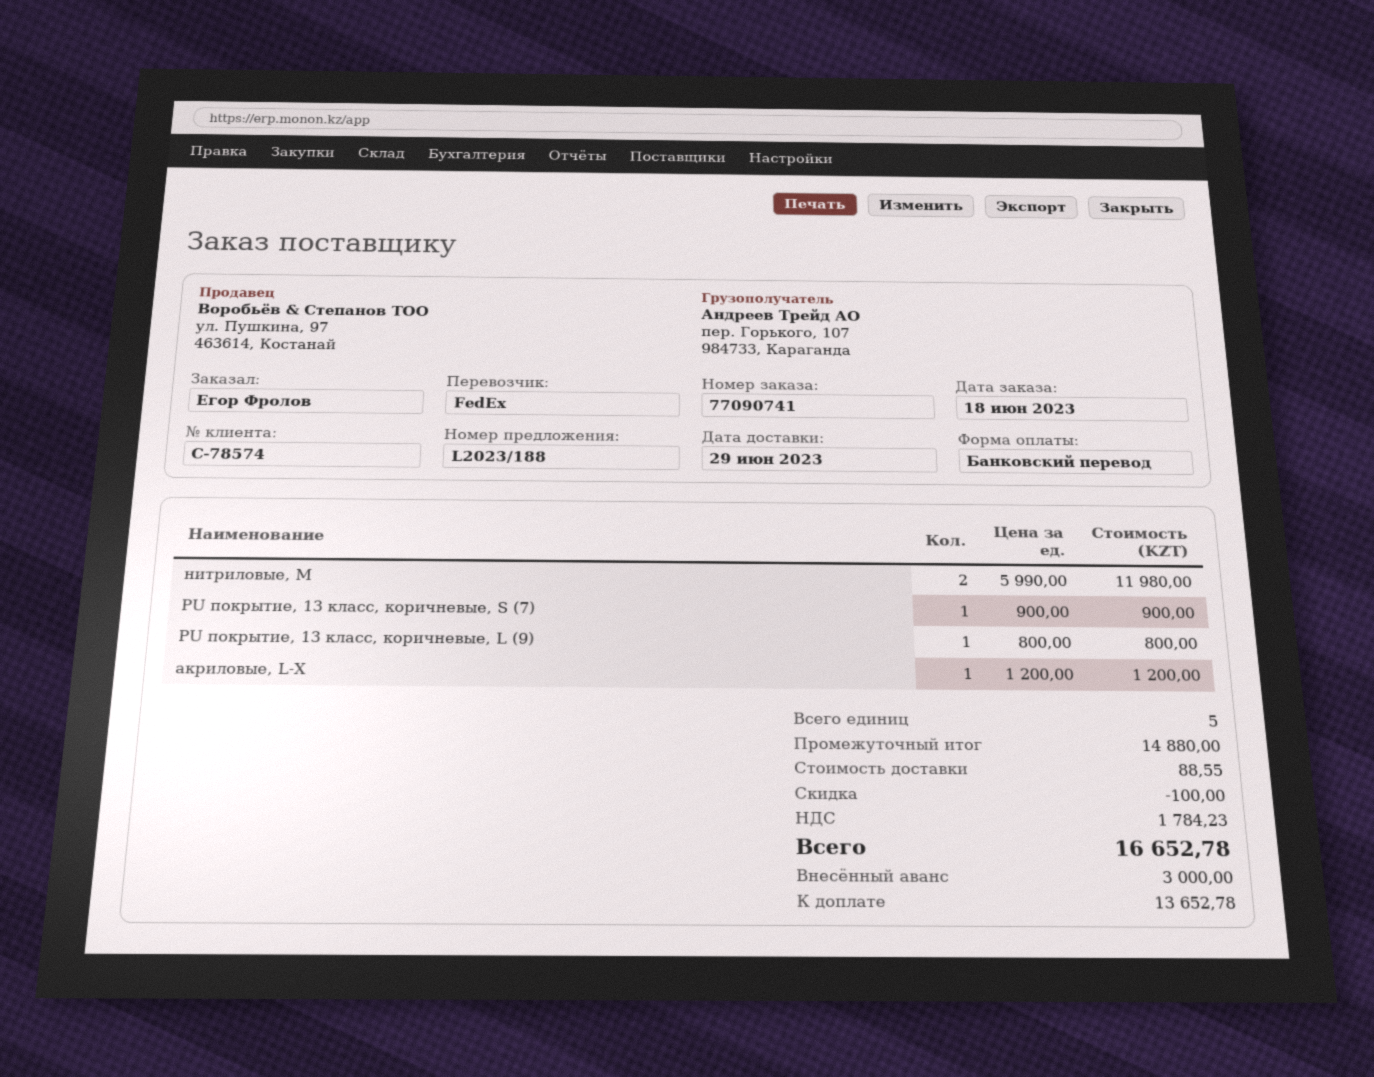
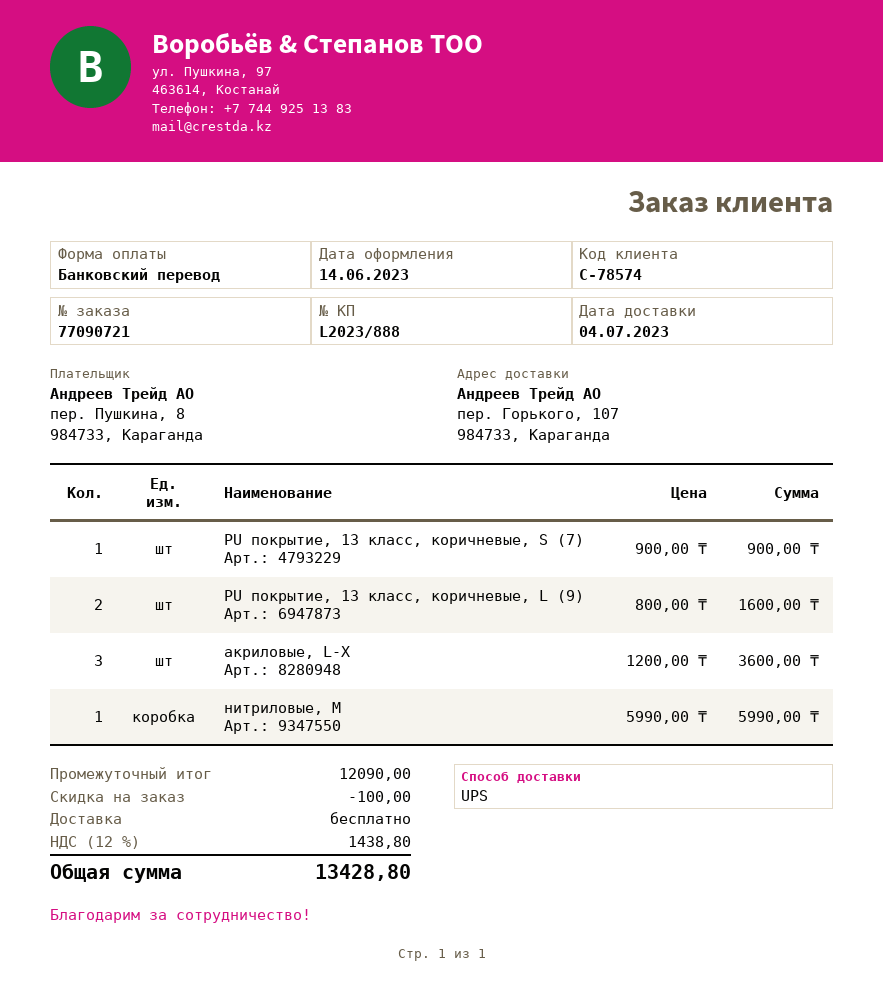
quote number: L2023/188 -> L2023/888
order number: 77090741 -> 77090721
order date: 2023-06-18 -> 2023-06-14
delivery date: 2023-06-29 -> 2023-07-04
shipping method: FedEx -> UPS
нитриловые, М: 2 x 5990.00 = 11980.00 -> 1 x 5990.00 = 5990.00
PU покрытие, 13 класс, коричневые, L (9): 1 x 800.00 = 800.00 -> 2 x 800.00 = 1600.00
акриловые, L-X: 1 x 1200.00 = 1200.00 -> 3 x 1200.00 = 3600.00
subtotal: 14880.00 -> 12090.00
shipping: 88.55 -> 0.00
tax: 1784.23 -> 1438.80
total: 16652.78 -> 13428.80

